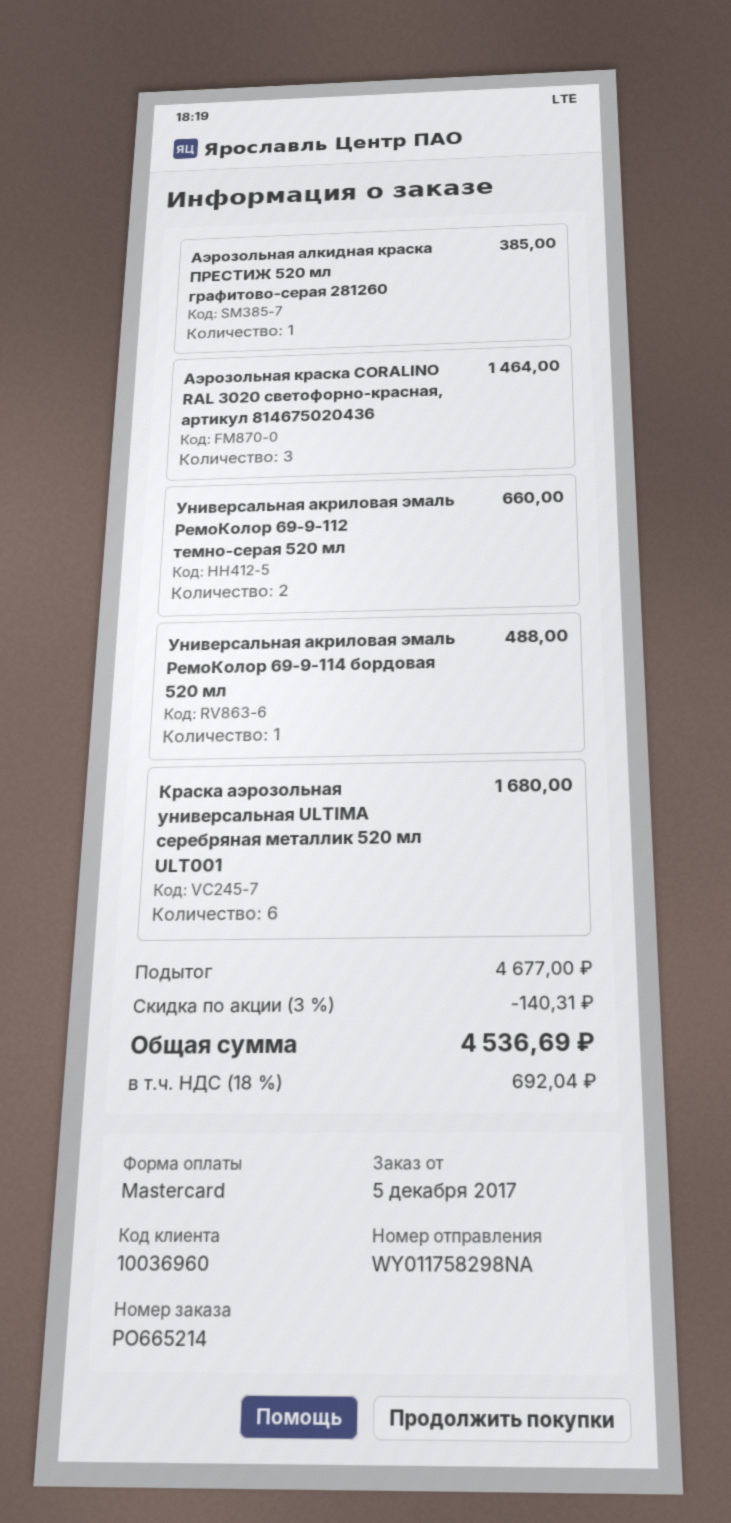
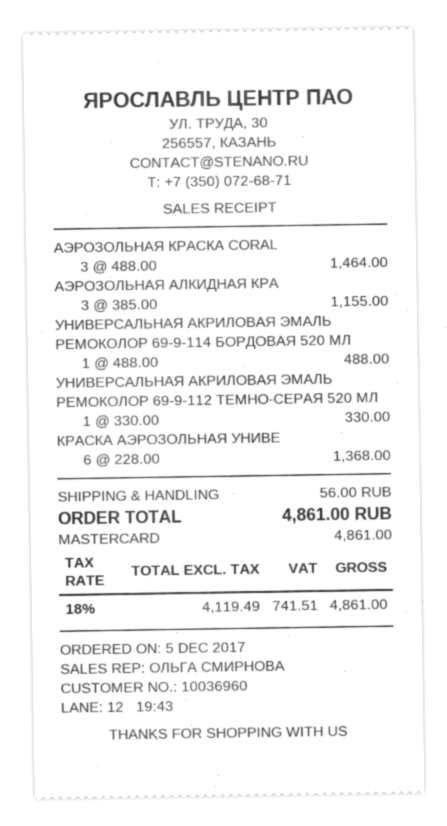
Аэрозольная алкидная краска ПРЕСТИЖ 520 мл графитово-серая 281260: 1 for 385.00 -> 3 for 1155.00
Универсальная акриловая эмаль РемоКолор 69-9-112 темно-серая 520 мл: 2 for 660.00 -> 1 for 330.00
Краска аэрозольная универсальная ULTIMA серебряная металлик 520 мл ULT001: 6 for 1680.00 -> 6 for 1368.00
discount: 3% = 140.31 -> none
shipping: none -> 56.00
tax: 18% = 692.04 -> 18% = 741.51
total: 4536.69 -> 4861.00

